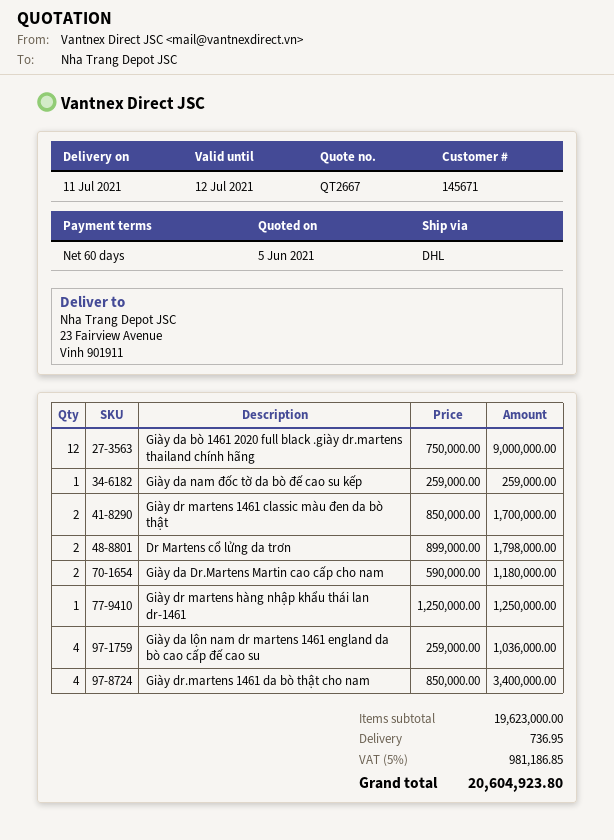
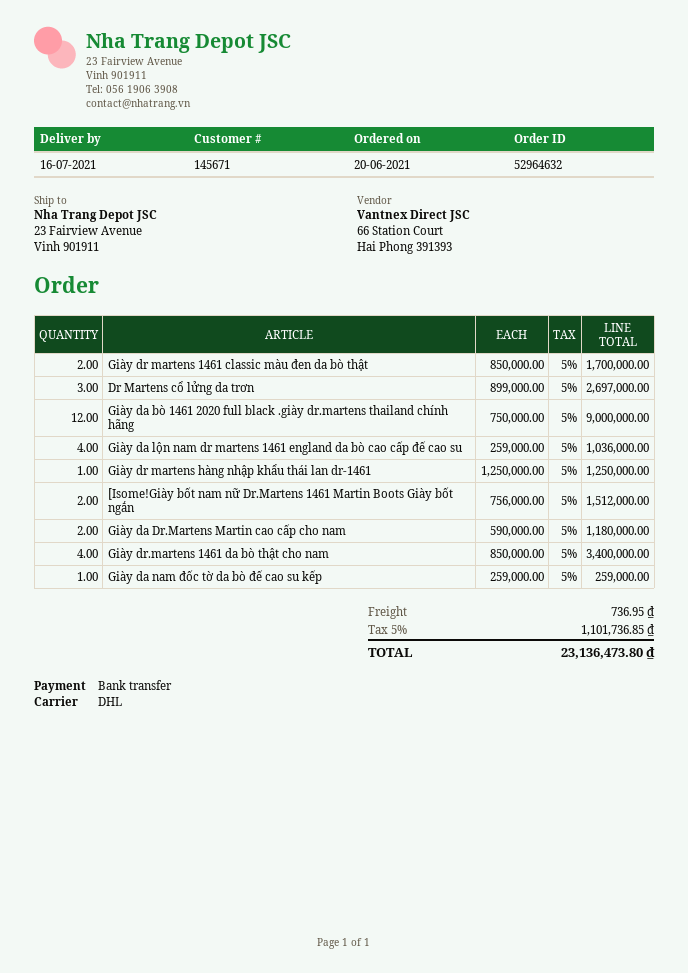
delivery date: 2021-07-11 -> 2021-07-16
Dr Martens cổ lửng da trơn: 2 x 899000.00 = 1798000.00 -> 3 x 899000.00 = 2697000.00
[Isome!Giày bốt nam nữ Dr.Martens 1461 Martin Boots Giày bốt ngắn: none -> 2 x 756000.00 = 1512000.00
tax: 5% = 981186.85 -> 5% = 1101736.85
total: 20604923.80 -> 23136473.80

